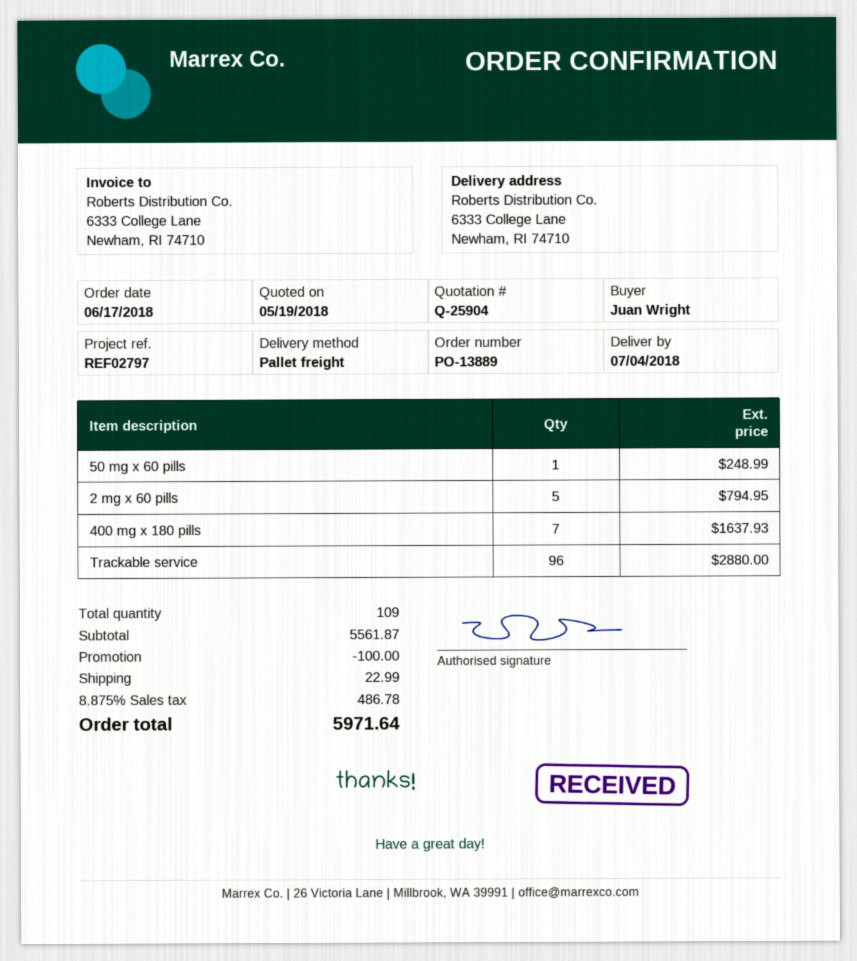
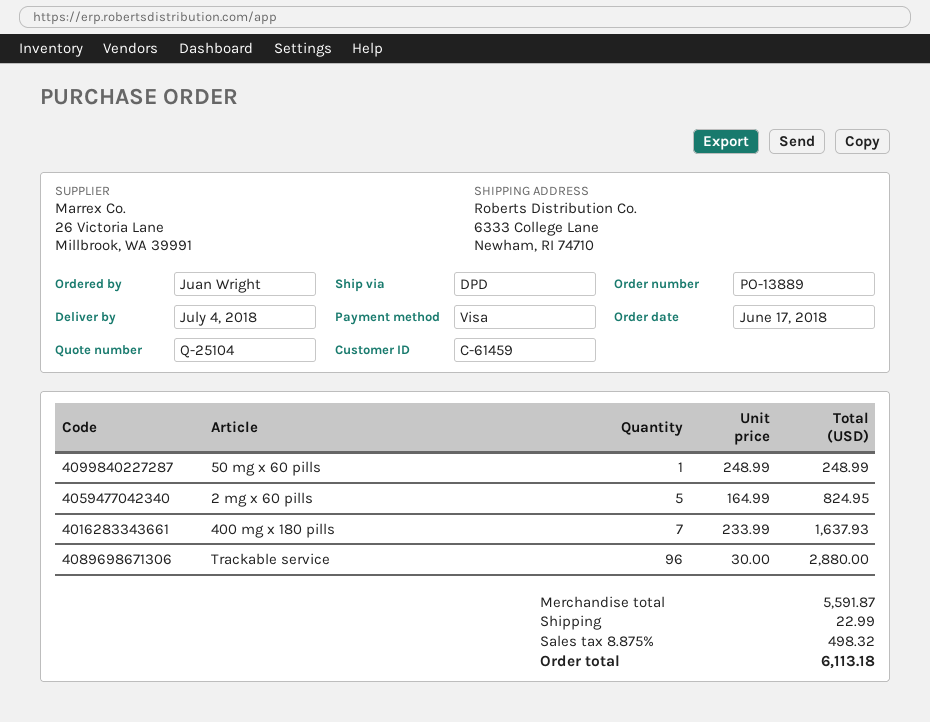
quote number: Q-25904 -> Q-25104
shipping method: pallet freight -> DPD
2 mg x 60 pills: 5 for 794.95 -> 5 for 824.95
subtotal: 5561.87 -> 5591.87
discount: 100.00 -> none
tax: 8.875% = 486.78 -> 8.875% = 498.32
total: 5971.64 -> 6113.18

